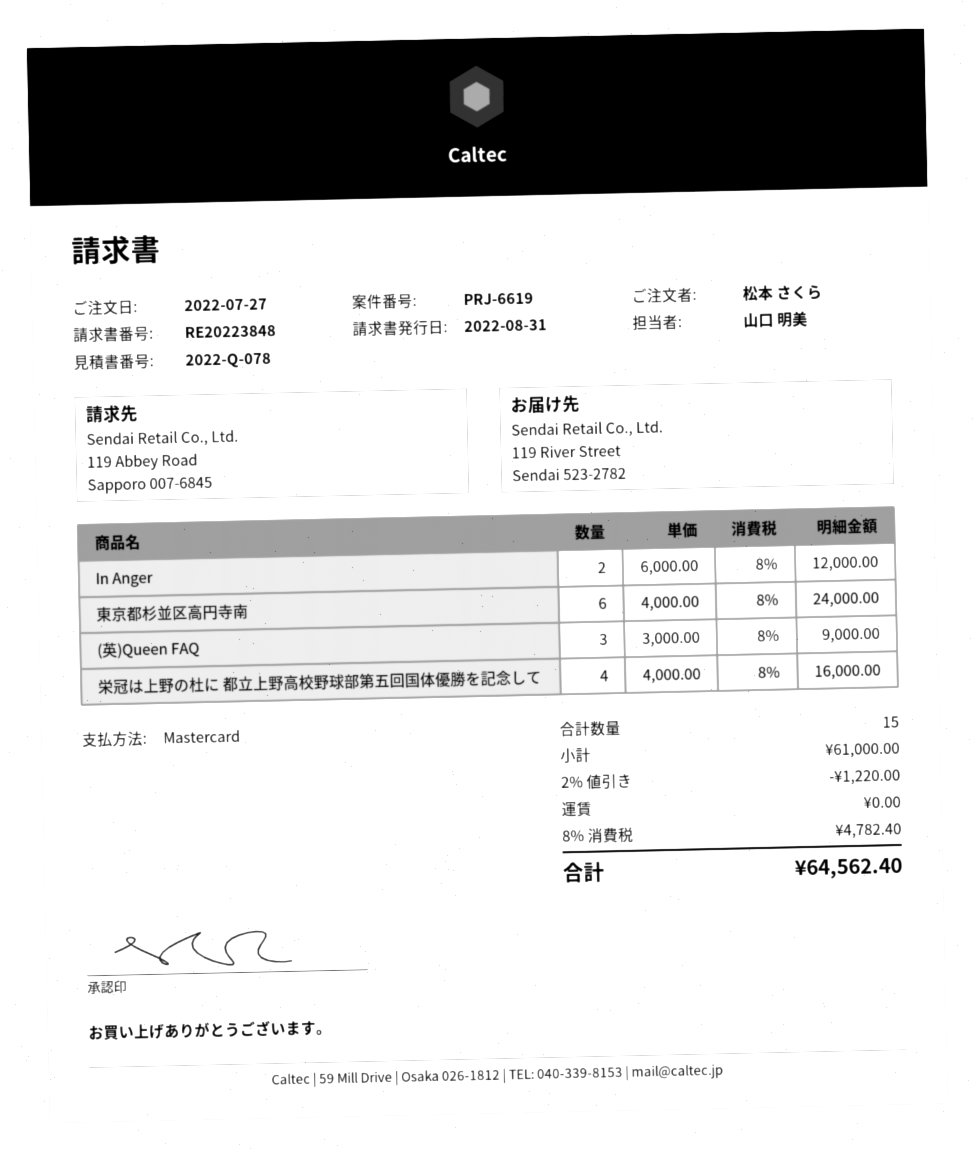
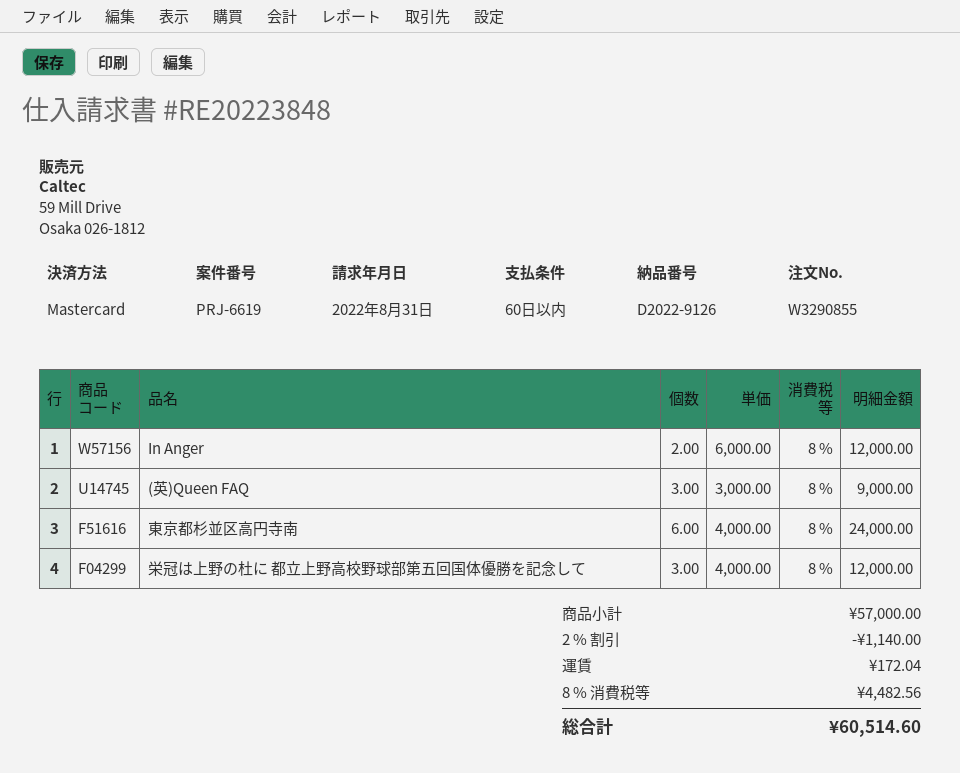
栄冠は上野の杜に 都立上野高校野球部第五回国体優勝を記念して: 4 x 4000.00 = 16000.00 -> 3 x 4000.00 = 12000.00
subtotal: 61000.00 -> 57000.00
discount: 2% = 1220.00 -> 2% = 1140.00
shipping: 0.00 -> 172.04
tax: 8% = 4782.40 -> 8% = 4482.56
total: 64562.40 -> 60514.60

